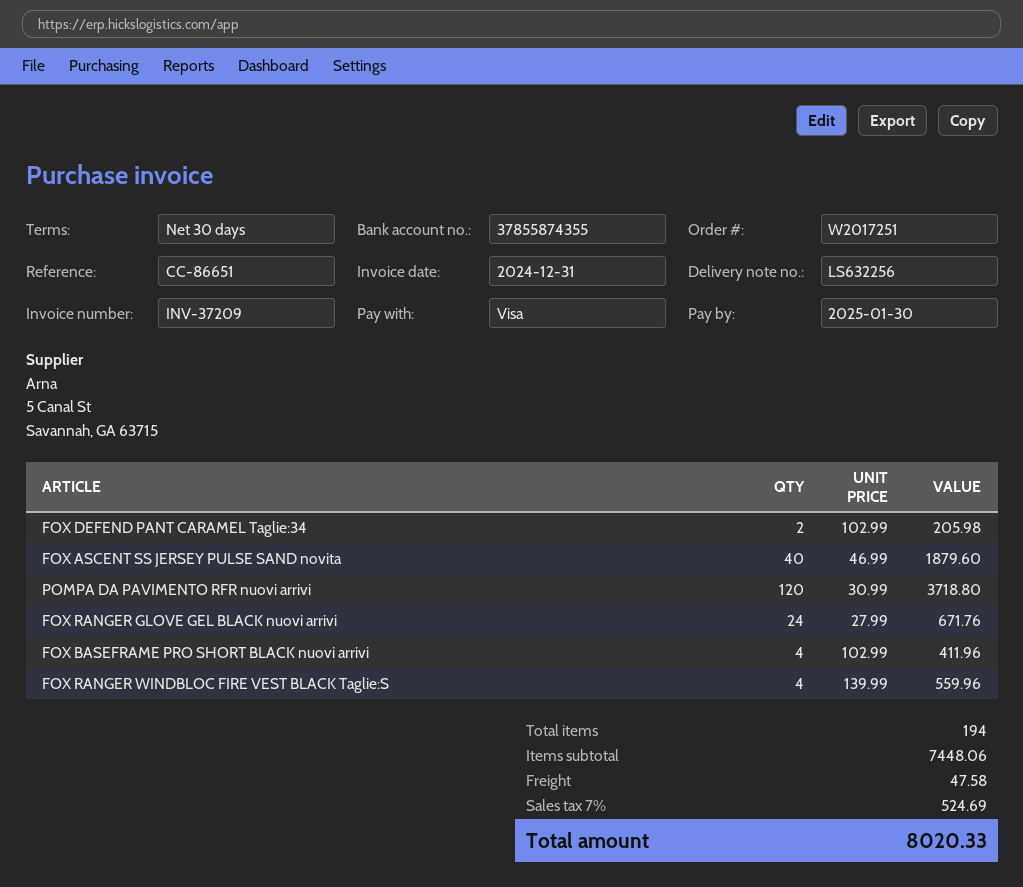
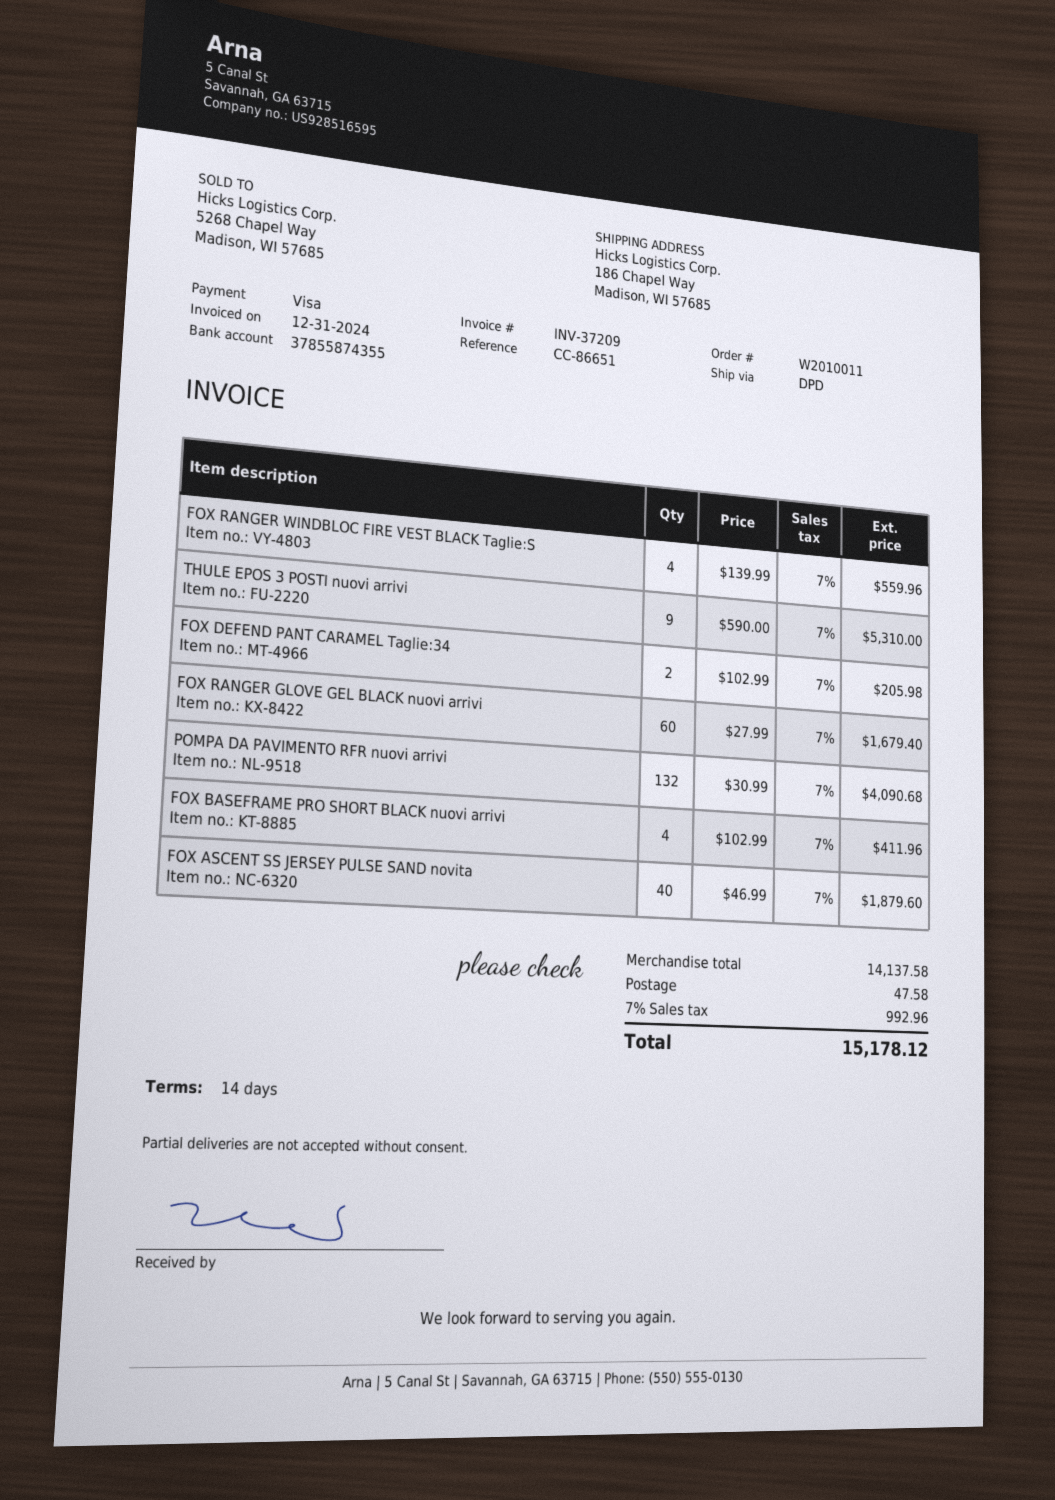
order number: W2017251 -> W2010011
payment terms: 30 days -> 14 days
POMPA DA PAVIMENTO RFR nuovi arrivi: 120 x 30.99 = 3718.80 -> 132 x 30.99 = 4090.68
FOX RANGER GLOVE GEL BLACK nuovi arrivi: 24 x 27.99 = 671.76 -> 60 x 27.99 = 1679.40
THULE EPOS 3 POSTI nuovi arrivi: none -> 9 x 590.00 = 5310.00
subtotal: 7448.06 -> 14137.58
tax: 7% = 524.69 -> 7% = 992.96
total: 8020.33 -> 15178.12

